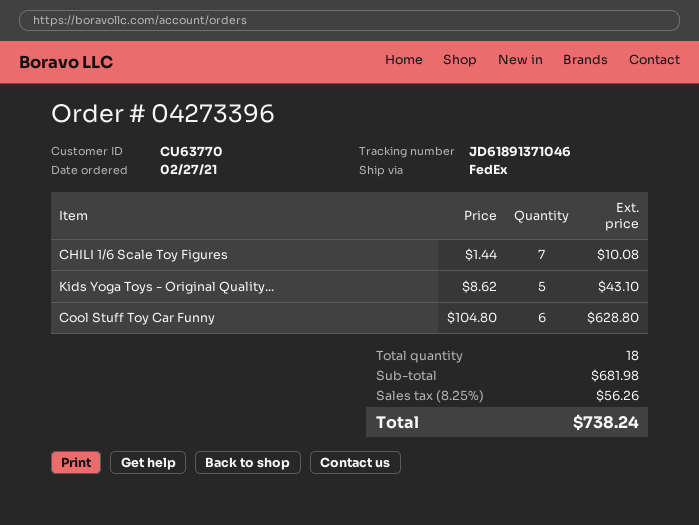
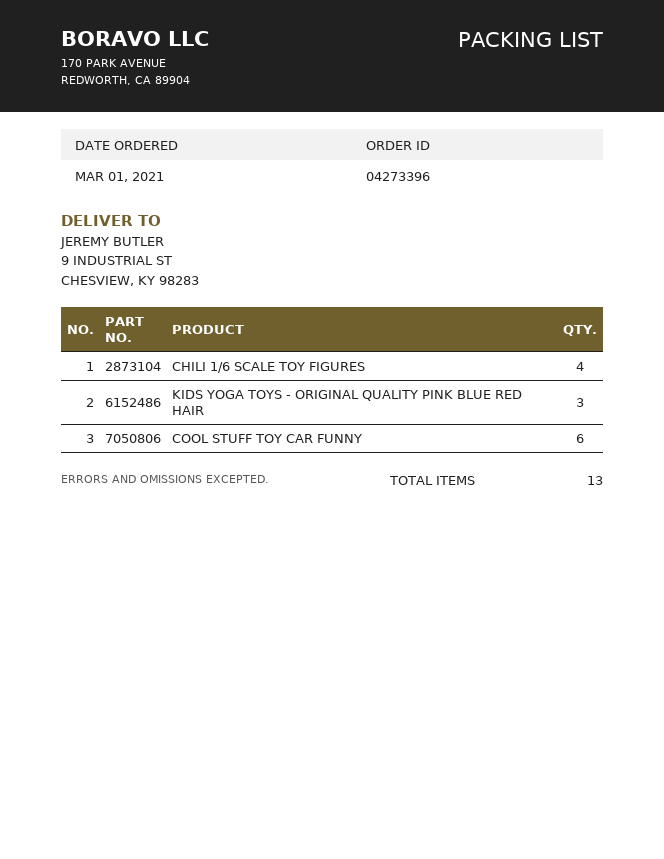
order date: 2021-02-27 -> 2021-03-01
CHILI 1/6 Scale Toy Figures: 7 -> 4
Kids Yoga Toys - Original Quality...: 5 -> 3
total quantity: 18 -> 13

